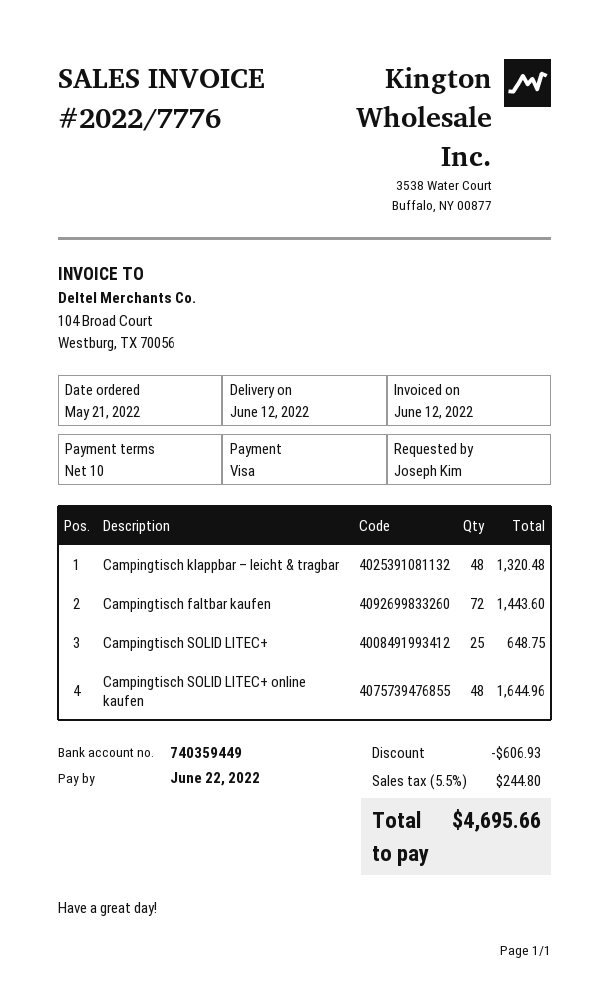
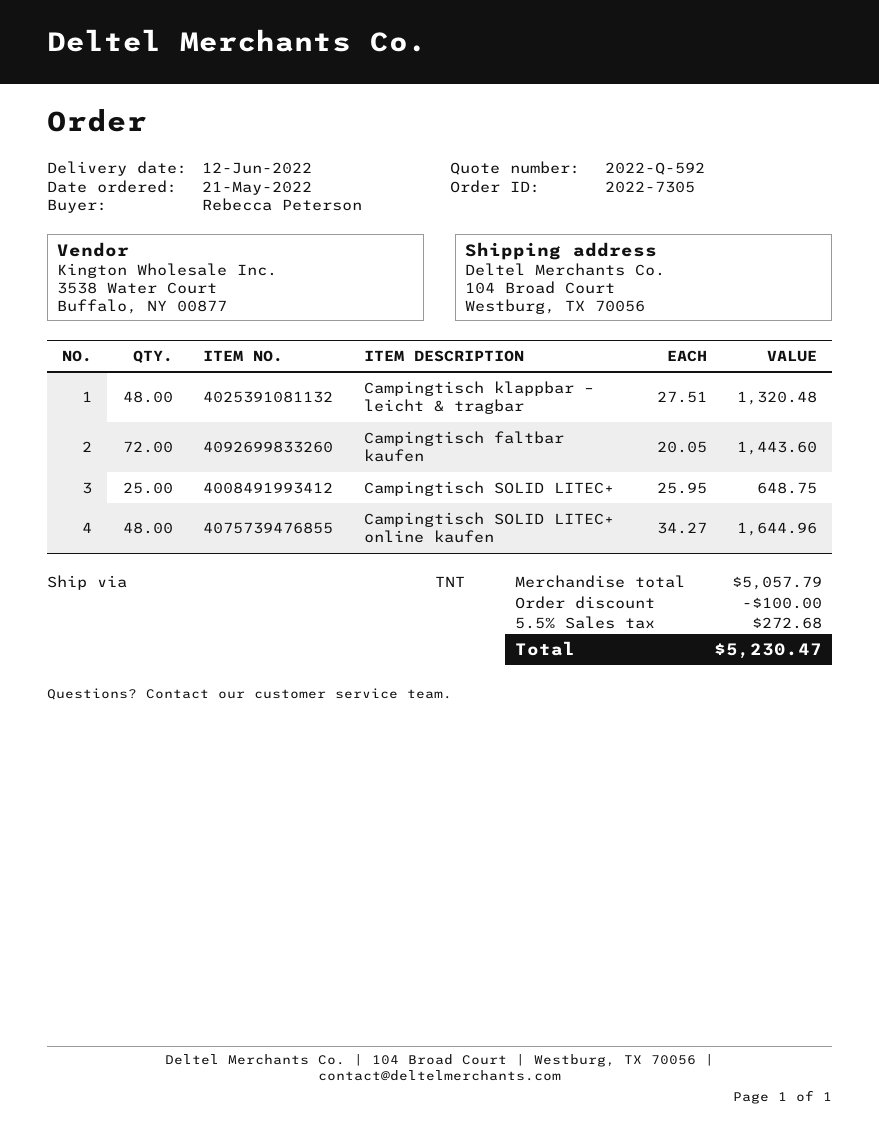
ordered by: Joseph Kim -> Rebecca Peterson
discount: 606.93 -> 100.00
tax: 5.5% = 244.80 -> 5.5% = 272.68
total: 4695.66 -> 5230.47

